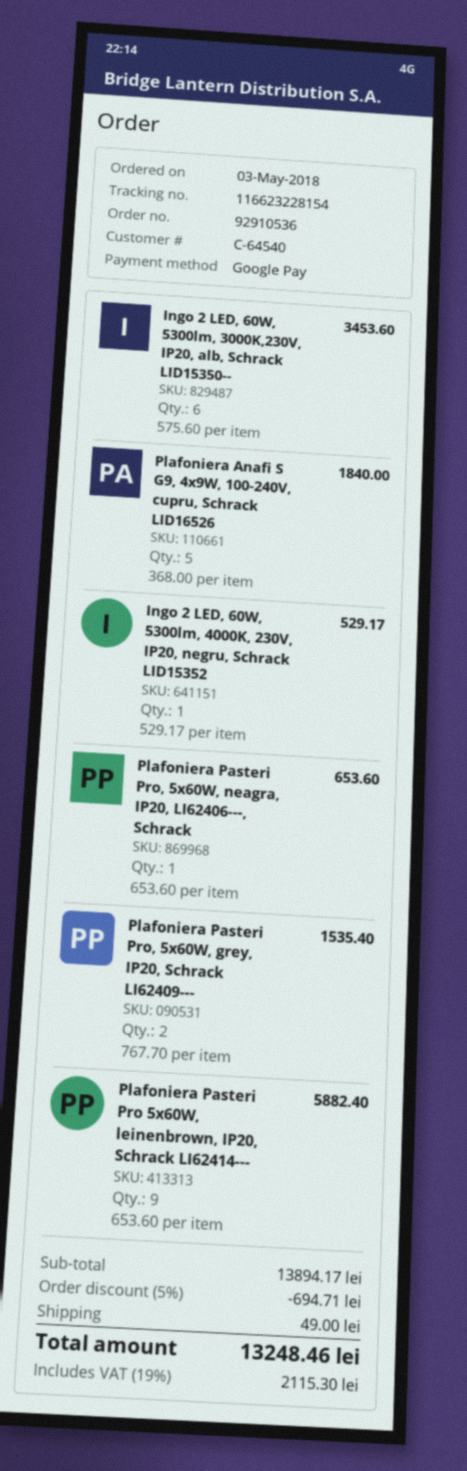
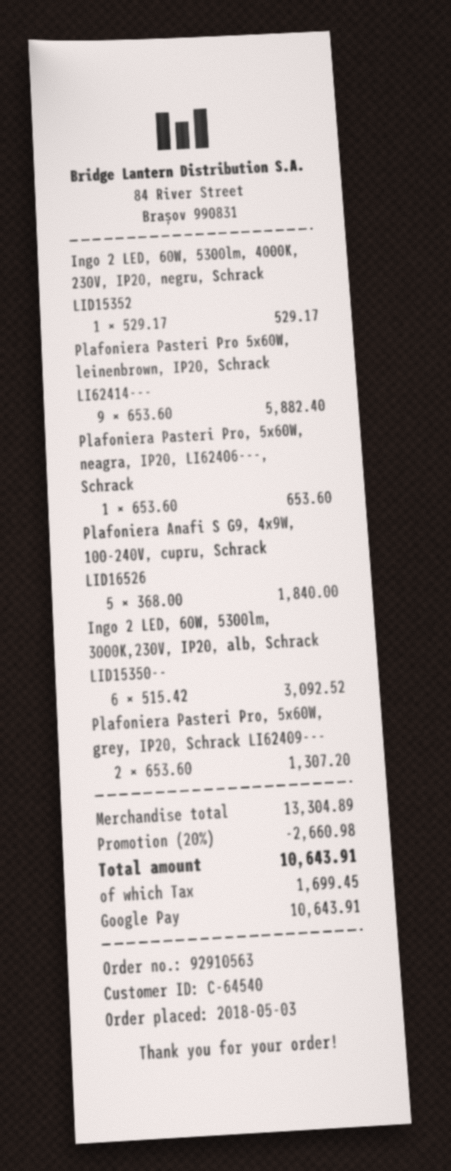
order number: 92910536 -> 92910563
Ingo 2 LED, 60W, 5300lm, 3000K,230V, IP20, alb, Schrack LID15350--: 6 x 575.60 = 3453.60 -> 6 x 515.42 = 3092.52
Plafoniera Pasteri Pro, 5x60W, grey, IP20, Schrack LI62409---: 2 x 767.70 = 1535.40 -> 2 x 653.60 = 1307.20
subtotal: 13894.17 -> 13304.89
discount: 5% = 694.71 -> 20% = 2660.98
shipping: 49.00 -> none
tax: 2115.30 -> 1699.45
total: 13248.46 -> 10643.91

